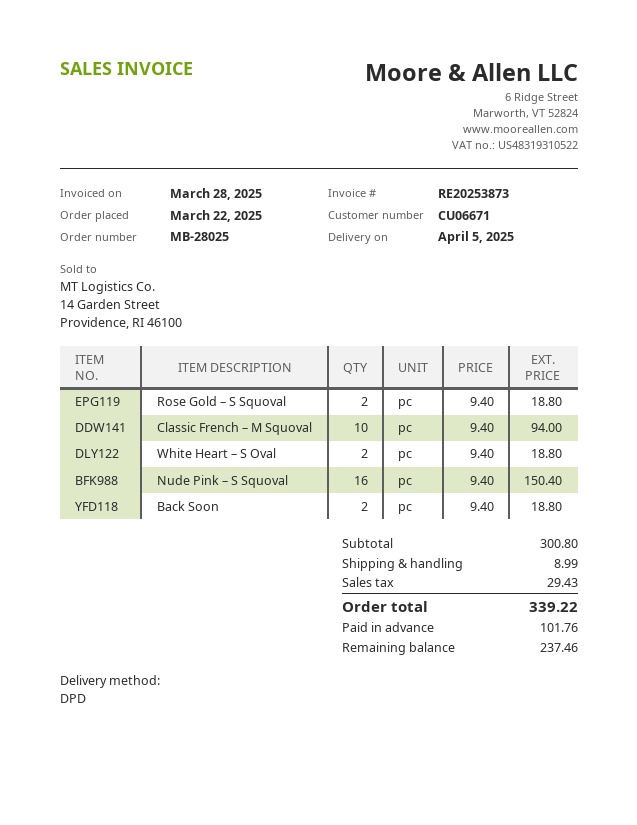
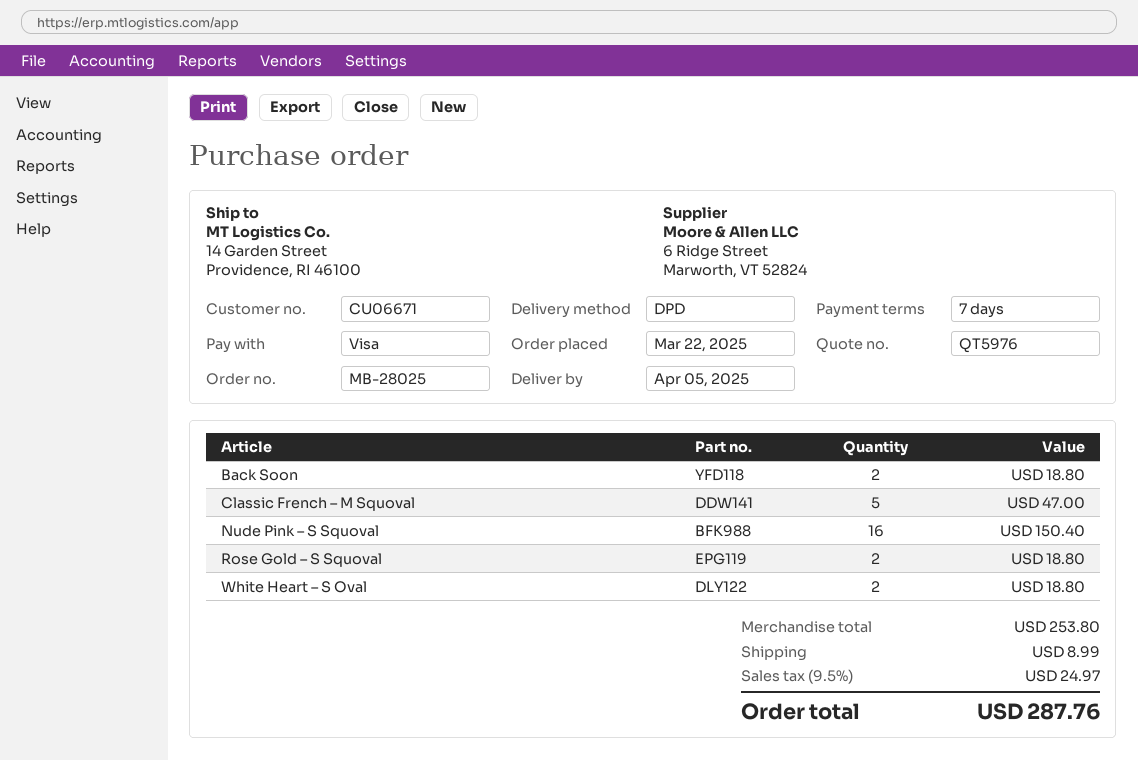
Classic French – M Squoval: 10 for 94.00 -> 5 for 47.00
subtotal: 300.80 -> 253.80
tax: 29.43 -> 24.97
total: 339.22 -> 287.76

